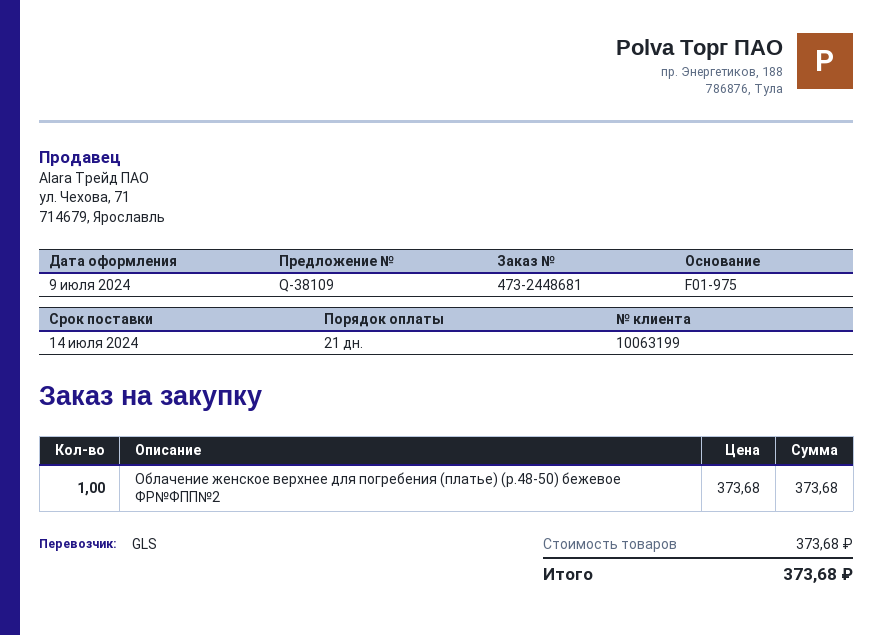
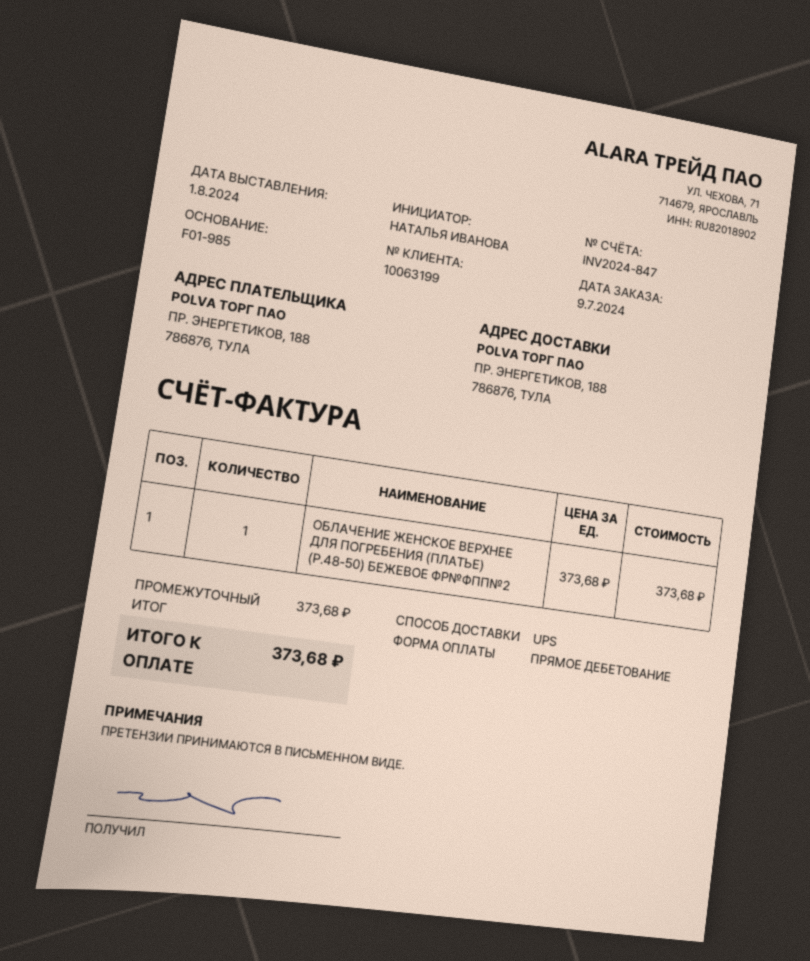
reference: F01-975 -> F01-985
shipping method: GLS -> UPS

